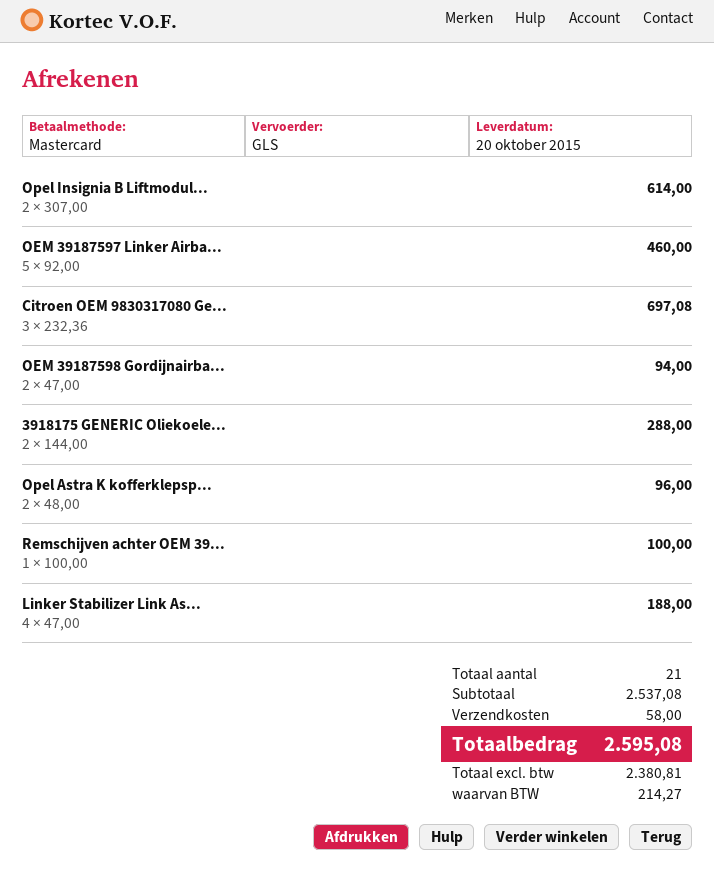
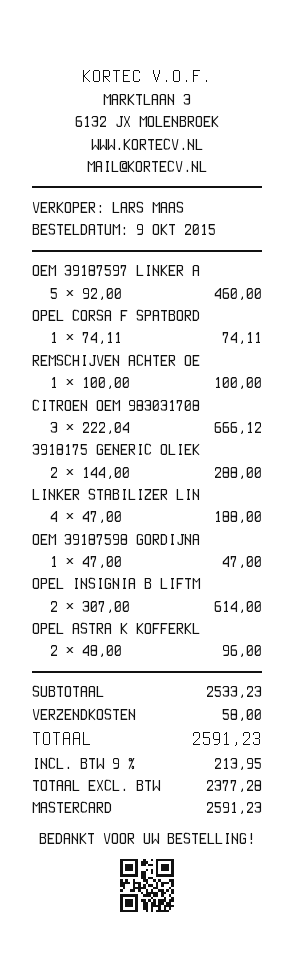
Citroen OEM 9830317080 Ge...: 3 x 232.36 = 697.08 -> 3 x 222.04 = 666.12
OEM 39187598 Gordijnairba...: 2 x 47.00 = 94.00 -> 1 x 47.00 = 47.00
OPEL CORSA F SPATBORD: none -> 1 x 74.11 = 74.11
subtotal: 2537.08 -> 2533.23
net: 2380.81 -> 2377.28
tax: 214.27 -> 213.95
total: 2595.08 -> 2591.23

